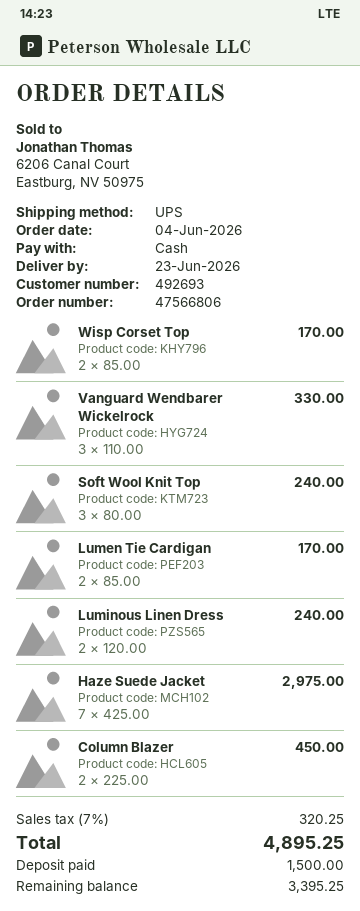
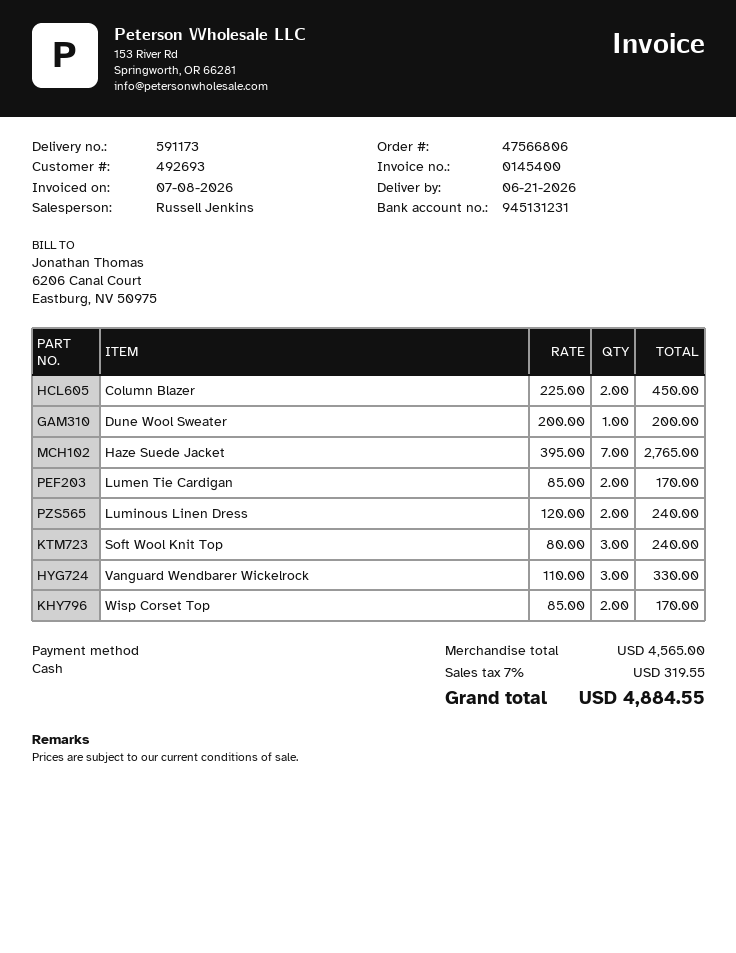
delivery date: 2026-06-23 -> 2026-06-21
Haze Suede Jacket: 7 x 425.00 = 2975.00 -> 7 x 395.00 = 2765.00
Dune Wool Sweater: none -> 1 x 200.00 = 200.00
tax: 7% = 320.25 -> 7% = 319.55
total: 4895.25 -> 4884.55

